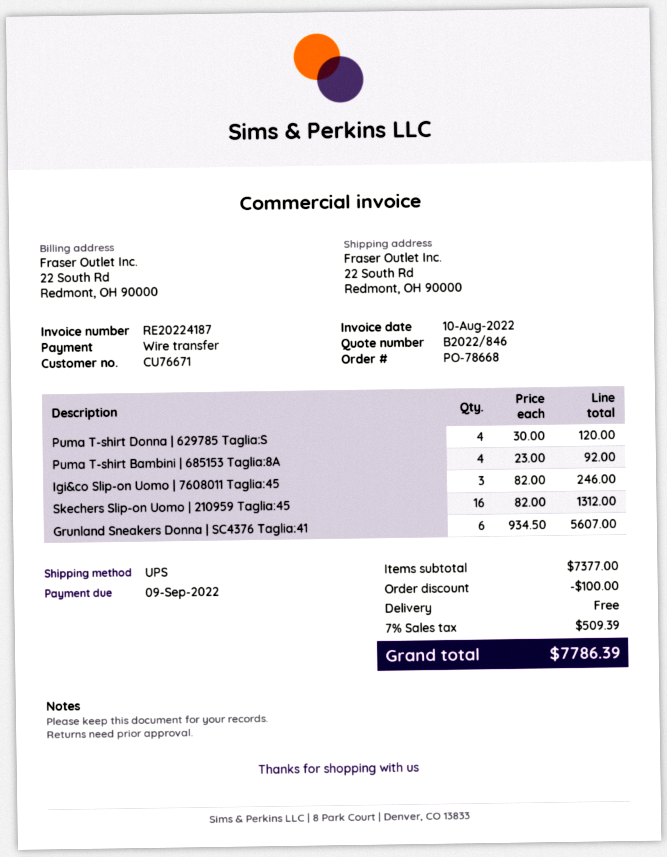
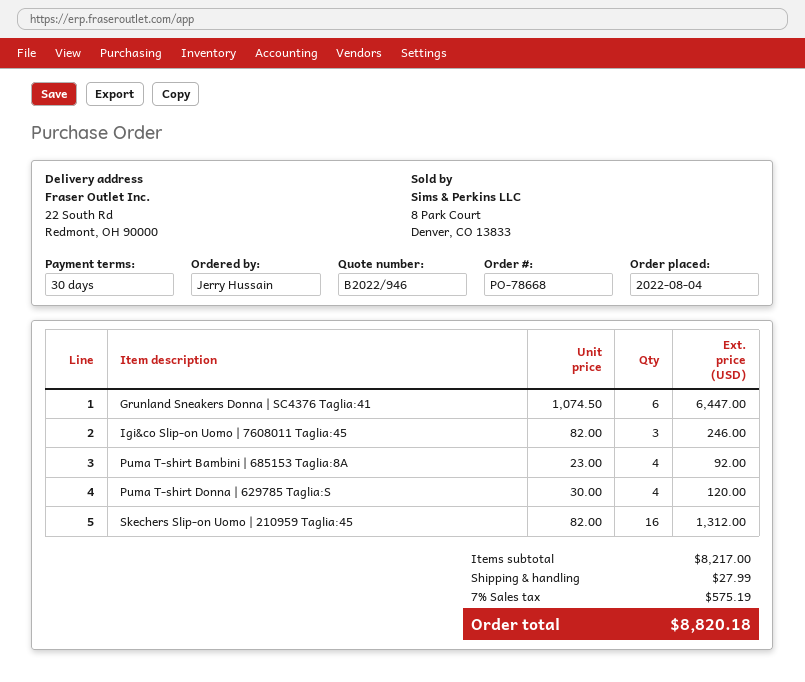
quote number: B2022/846 -> B2022/946
Grunland Sneakers Donna | SC4376 Taglia:41: 6 x 934.50 = 5607.00 -> 6 x 1074.50 = 6447.00
subtotal: 7377.00 -> 8217.00
discount: 100.00 -> none
shipping: 0.00 -> 27.99
tax: 7% = 509.39 -> 7% = 575.19
total: 7786.39 -> 8820.18

